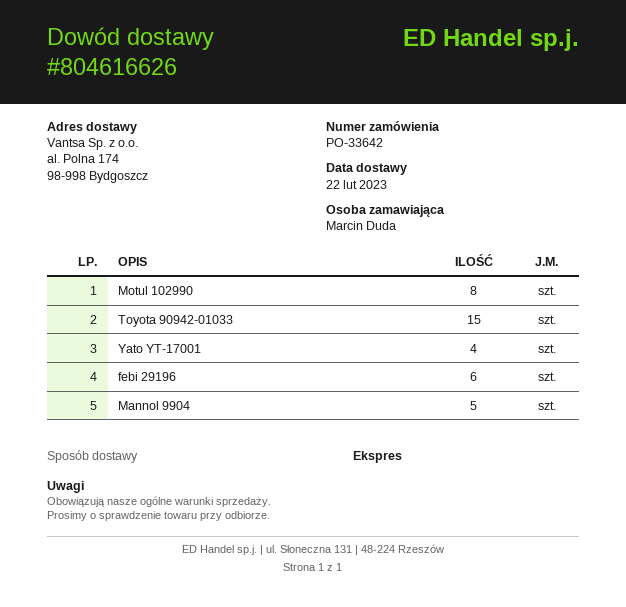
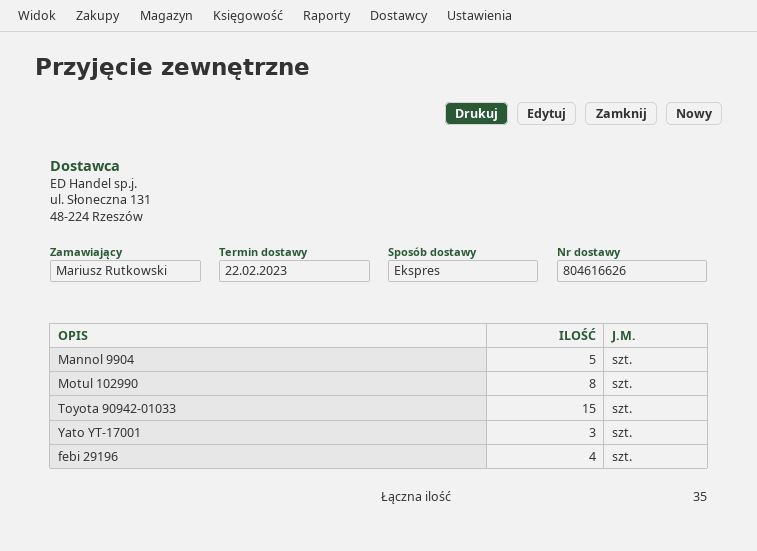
ordered by: Marcin Duda -> Mariusz Rutkowski
Yato YT-17001: 4 -> 3
febi 29196: 6 -> 4

